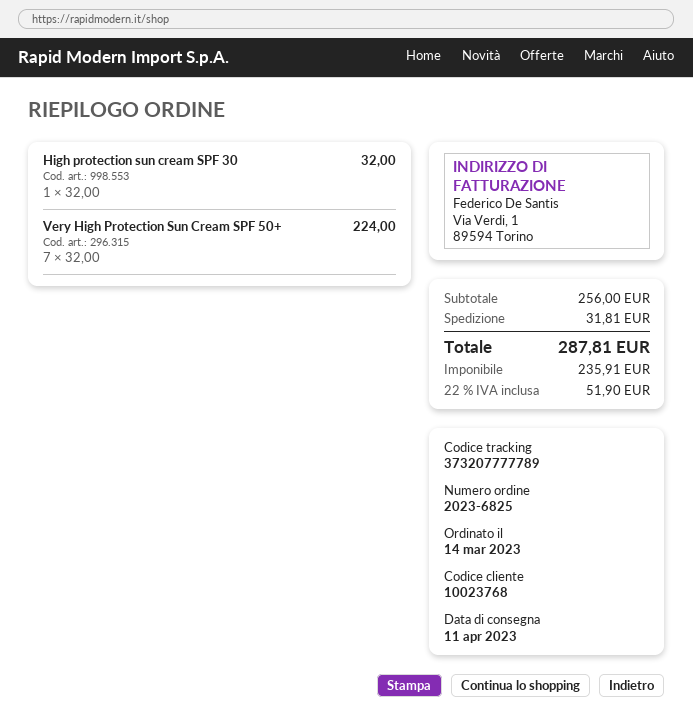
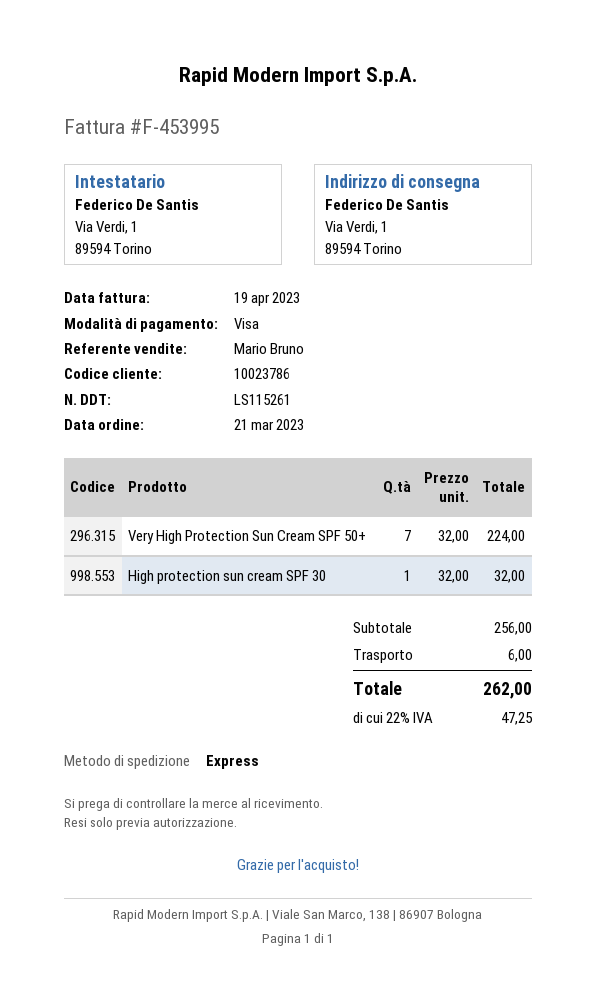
order date: 2023-03-14 -> 2023-03-21
customer number: 10023768 -> 10023786
shipping: 31.81 -> 6.00
tax: 22% = 51.90 -> 22% = 47.25
total: 287.81 -> 262.00

